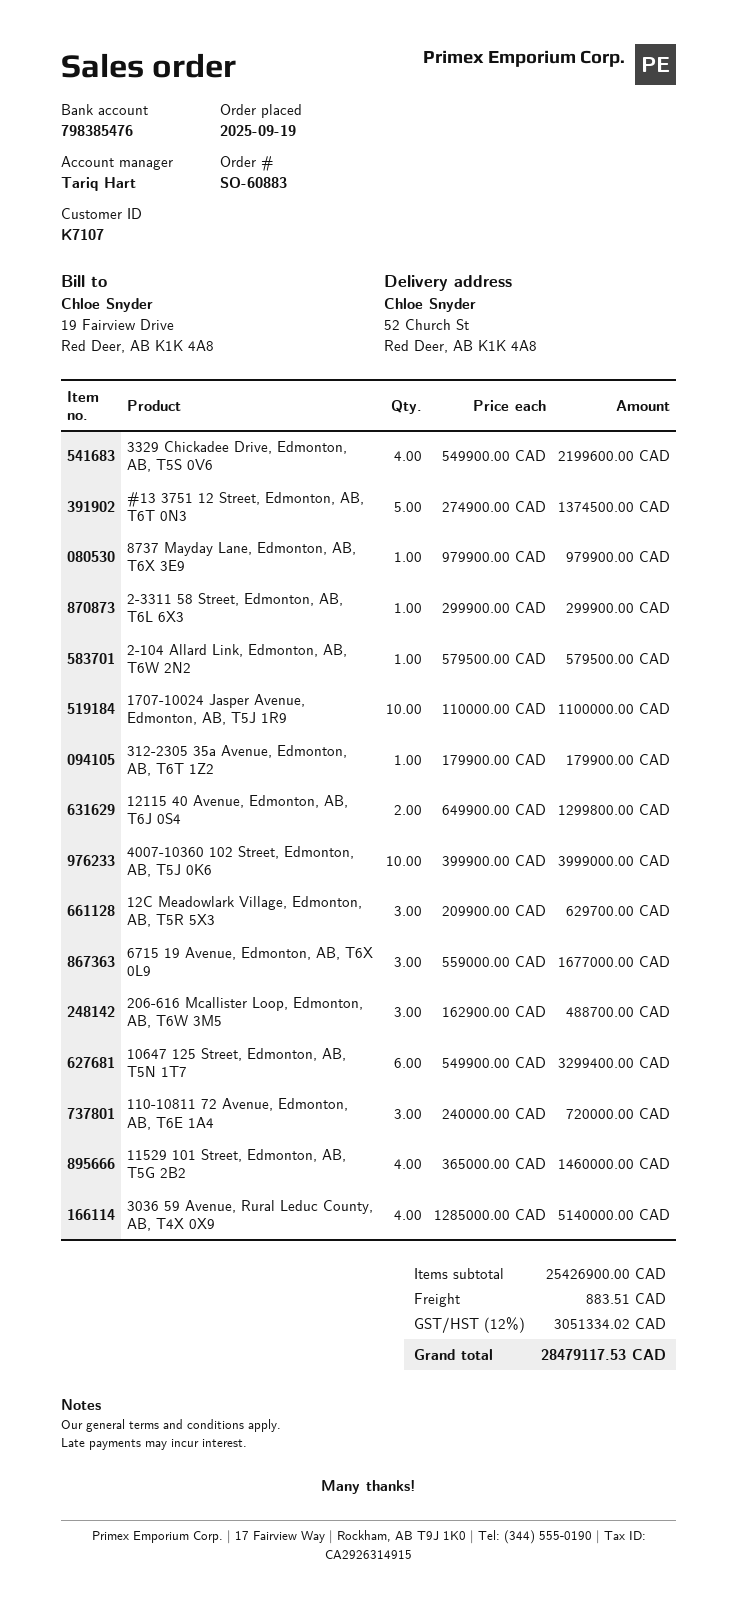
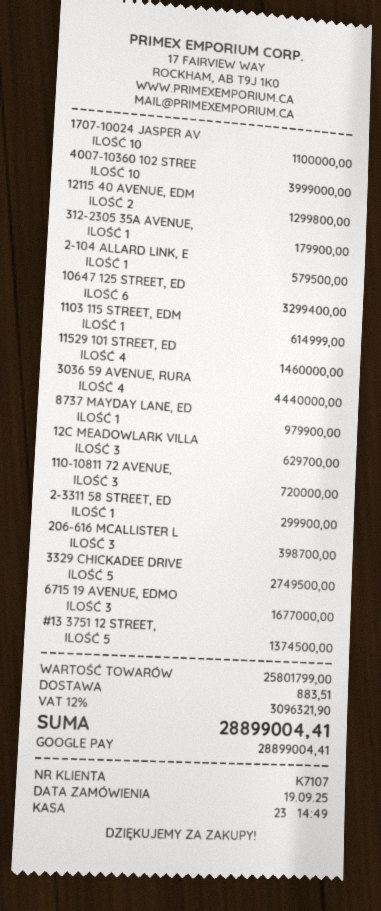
3329 Chickadee Drive, Edmonton, AB, T5S 0V6: 4 for 2199600.00 -> 5 for 2749500.00
206-616 Mcallister Loop, Edmonton, AB, T6W 3M5: 3 for 488700.00 -> 3 for 398700.00
3036 59 Avenue, Rural Leduc County, AB, T4X 0X9: 4 for 5140000.00 -> 4 for 4440000.00
1103 115 STREET, EDM: none -> 1 for 614999.00
subtotal: 25426900.00 -> 25801799.00
tax: 12% = 3051334.02 -> 12% = 3096321.90
total: 28479117.53 -> 28899004.41

